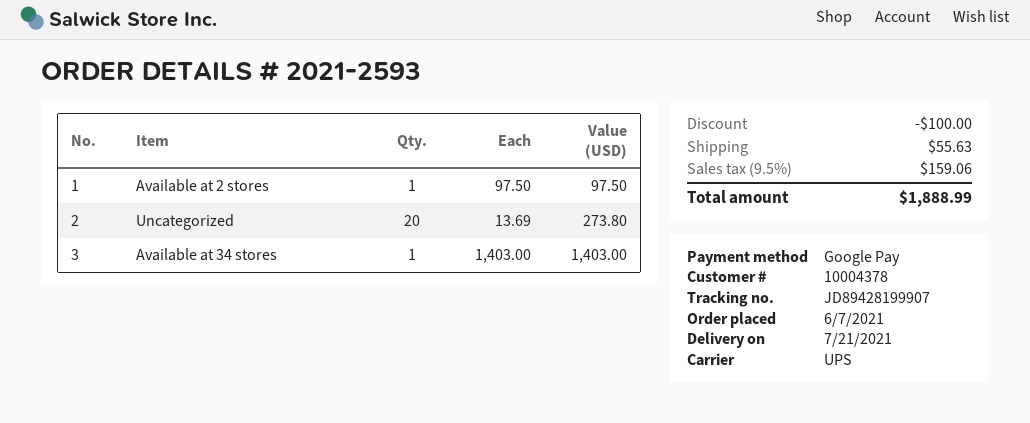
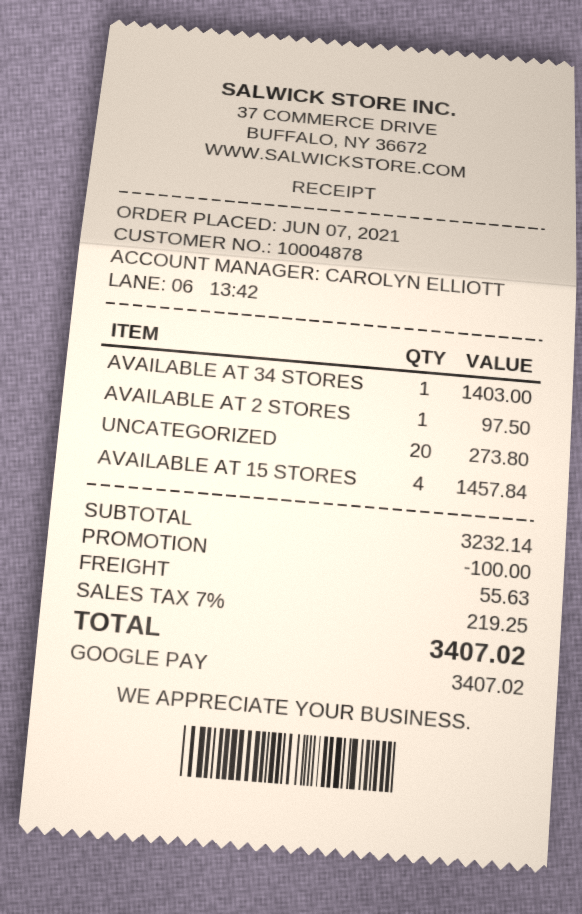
customer number: 10004378 -> 10004878
AVAILABLE AT 15 STORES: none -> 4 for 1457.84
tax: 9.5% = 159.06 -> 7% = 219.25
total: 1888.99 -> 3407.02

